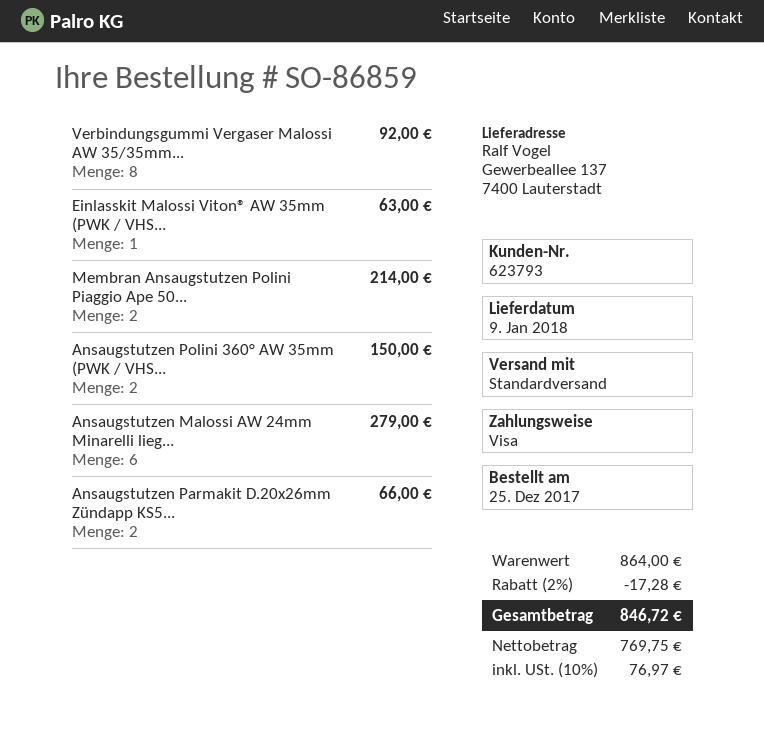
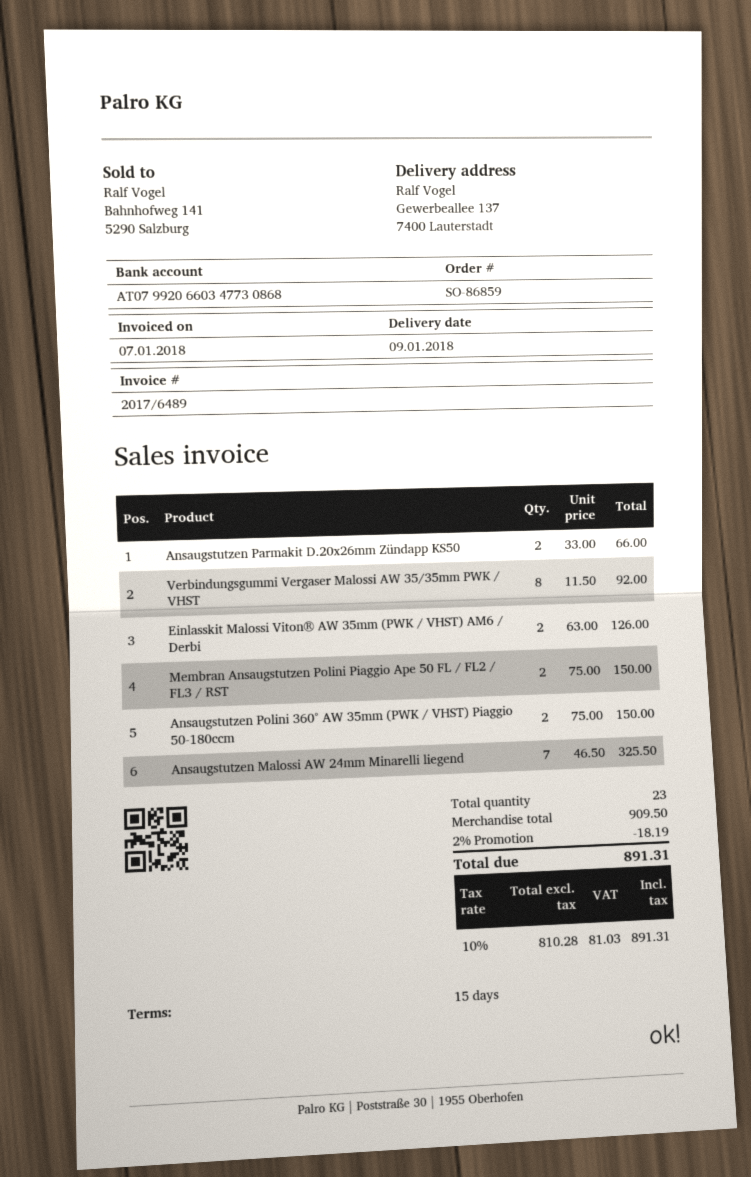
Einlasskit Malossi Viton® AW 35mm (PWK / VHS...: 1 for 63.00 -> 2 for 126.00
Membran Ansaugstutzen Polini Piaggio Ape 50...: 2 for 214.00 -> 2 for 150.00
Ansaugstutzen Malossi AW 24mm Minarelli lieg...: 6 for 279.00 -> 7 for 325.50
subtotal: 864.00 -> 909.50
discount: 2% = 17.28 -> 2% = 18.19
net: 769.75 -> 810.28
tax: 10% = 76.97 -> 10% = 81.03
total: 846.72 -> 891.31

